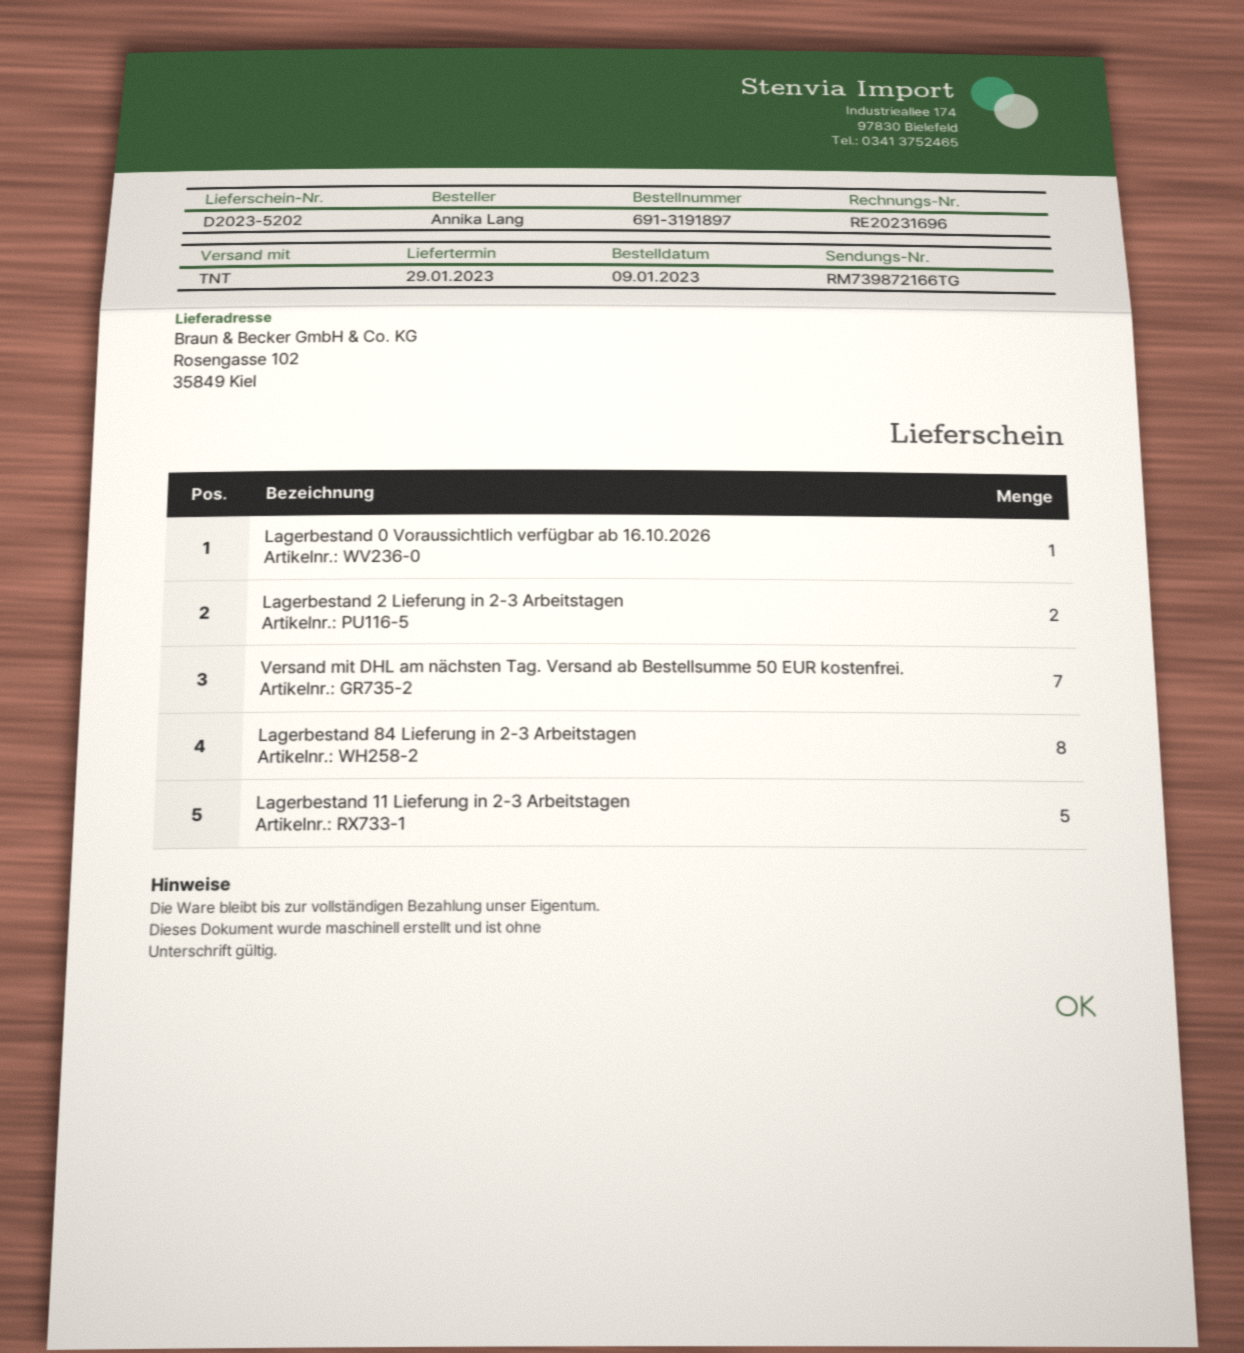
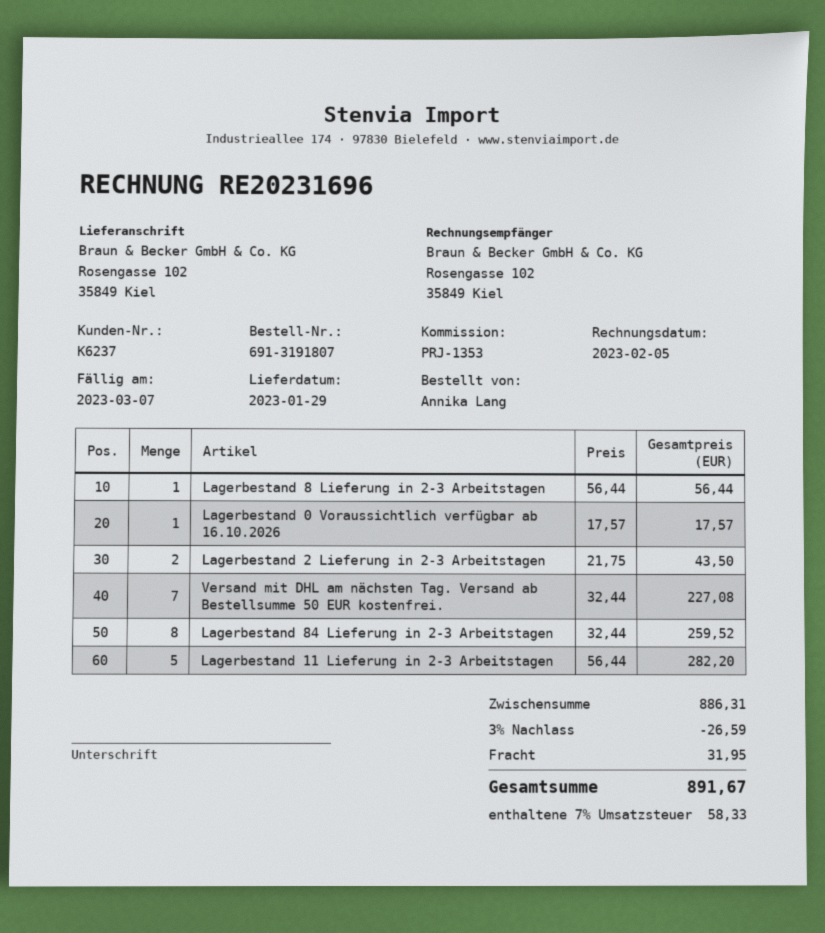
order number: 691-3191897 -> 691-3191807
Lagerbestand 8 Lieferung in 2-3 Arbeitstagen: none -> 1

